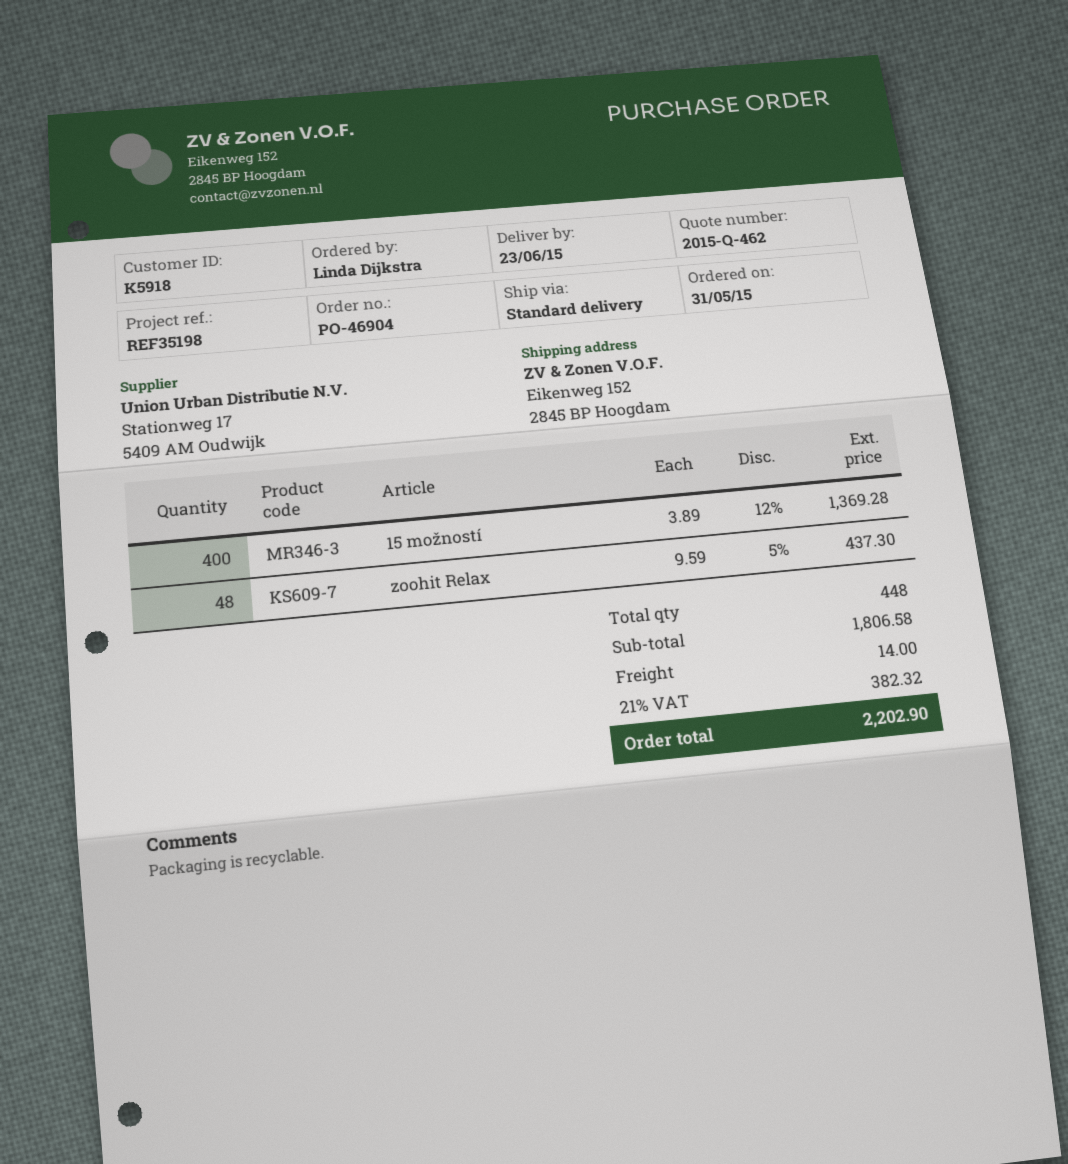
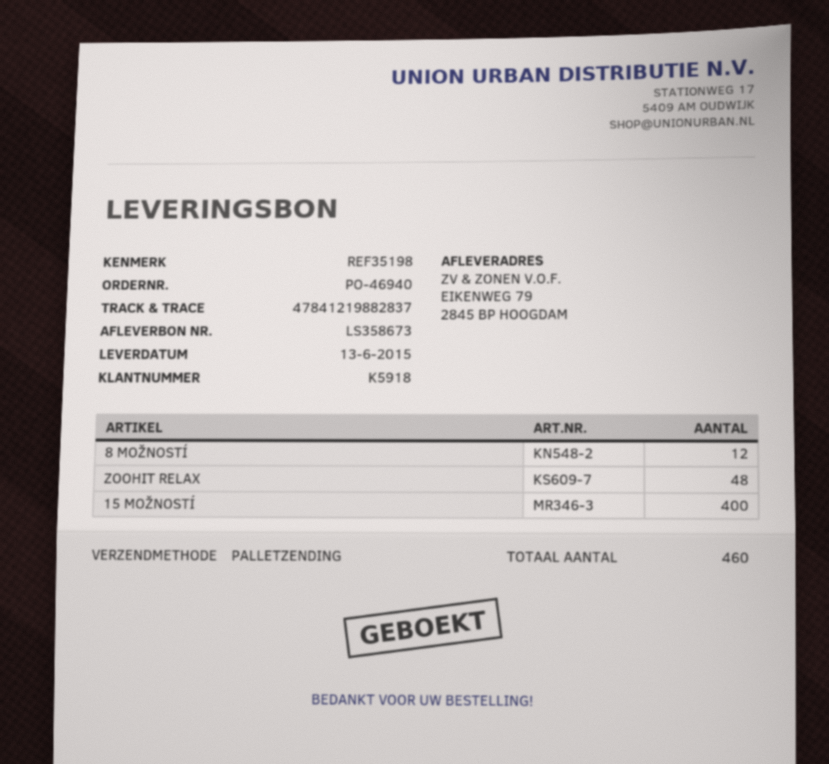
order number: PO-46904 -> PO-46940
delivery date: 2015-06-23 -> 2015-06-13
shipping method: standard -> pallet freight
ship to: Eikenweg 152, 2845 BP Hoogdam -> EIKENWEG 79, 2845 BP HOOGDAM
8 MOŽNOSTÍ: none -> 12
total quantity: 448 -> 460

